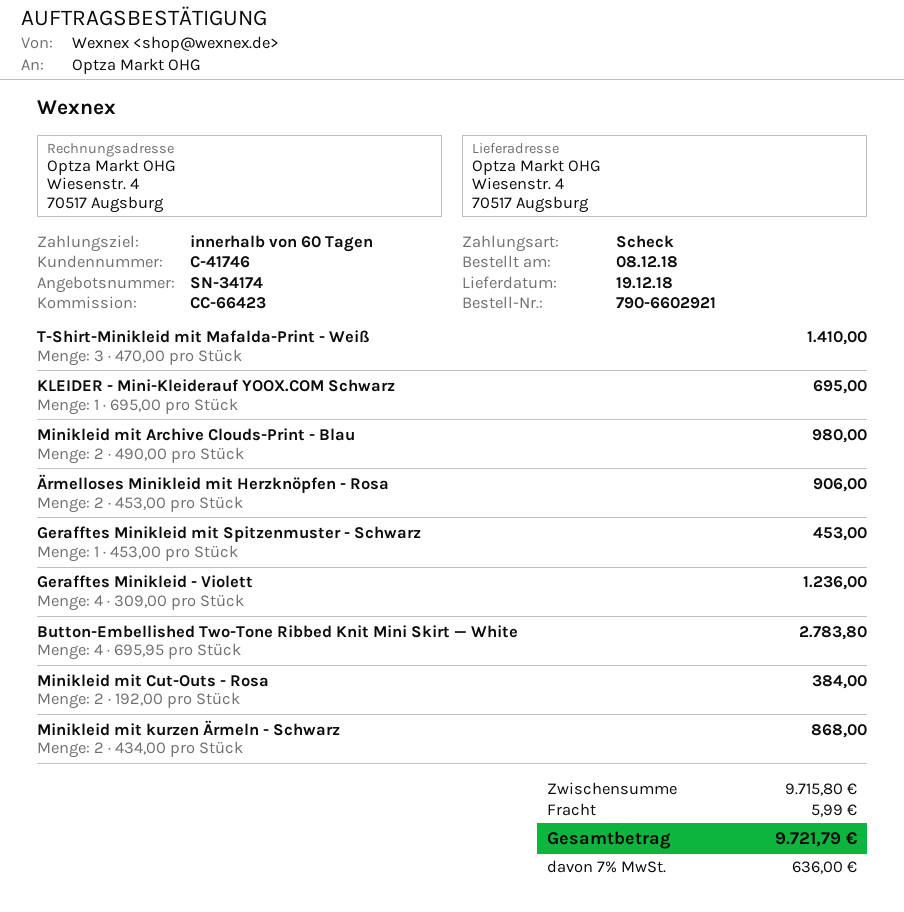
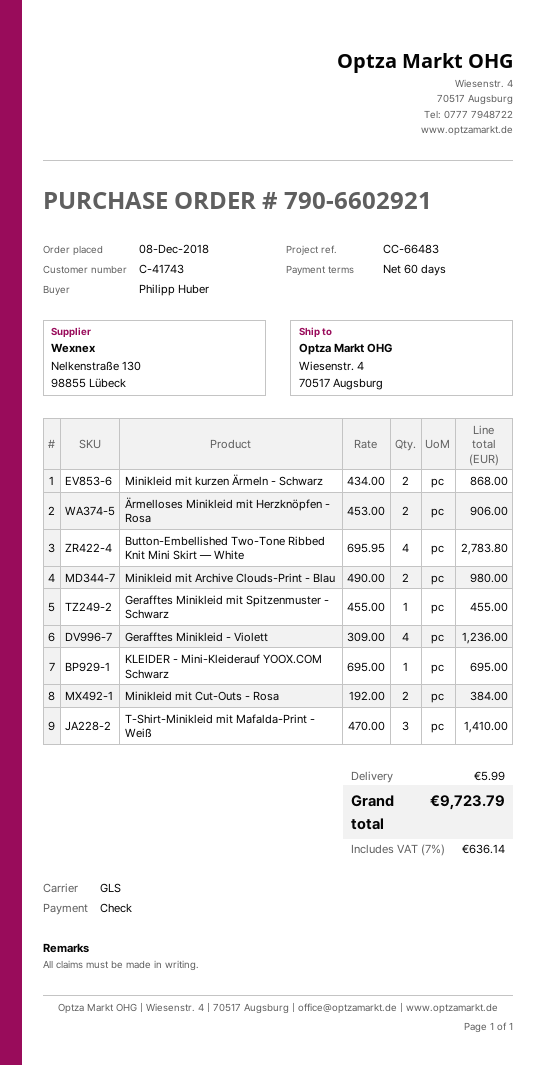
customer number: C-41746 -> C-41743
reference: CC-66423 -> CC-66483
Gerafftes Minikleid mit Spitzenmuster - Schwarz: 1 x 453.00 = 453.00 -> 1 x 455.00 = 455.00
tax: 7% = 636.00 -> 7% = 636.14
total: 9721.79 -> 9723.79

